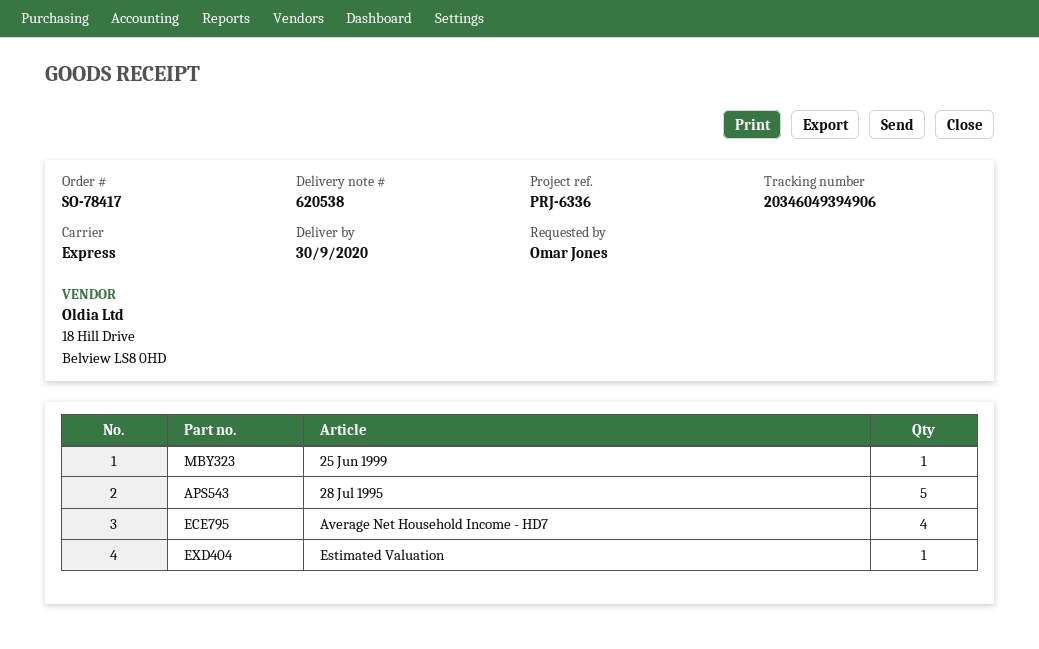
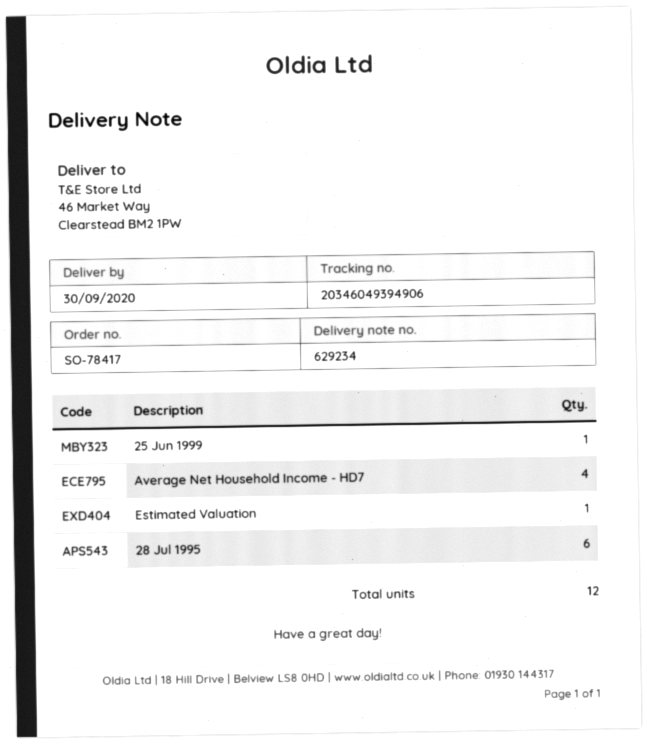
delivery note number: 620538 -> 629234
28 Jul 1995: 5 -> 6

